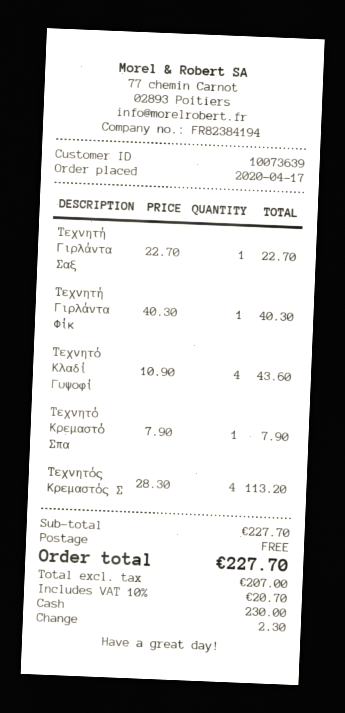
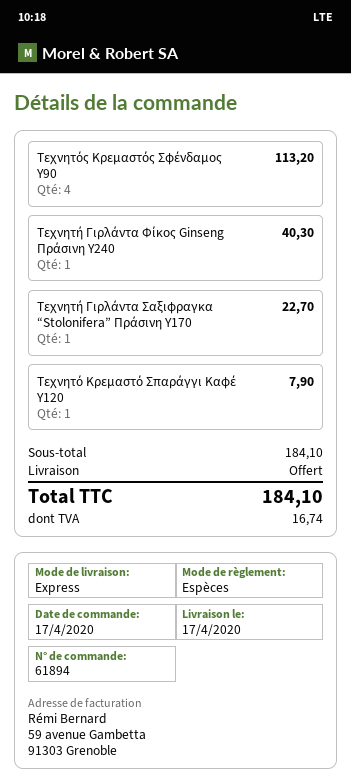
Τεχνητό Κλαδί Γυψοφί: 4 for 43.60 -> none
subtotal: 227.70 -> 184.10
tax: 20.70 -> 16.74
total: 227.70 -> 184.10

